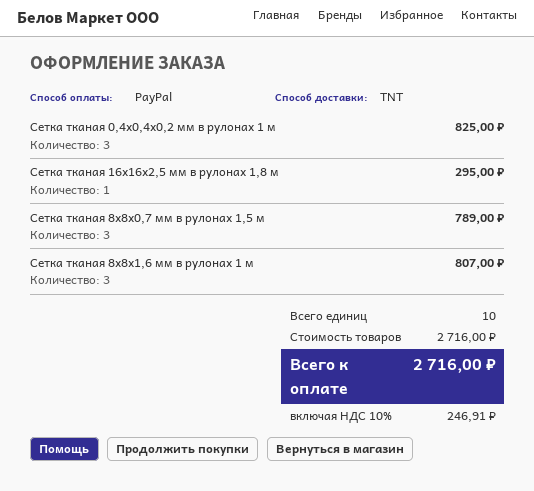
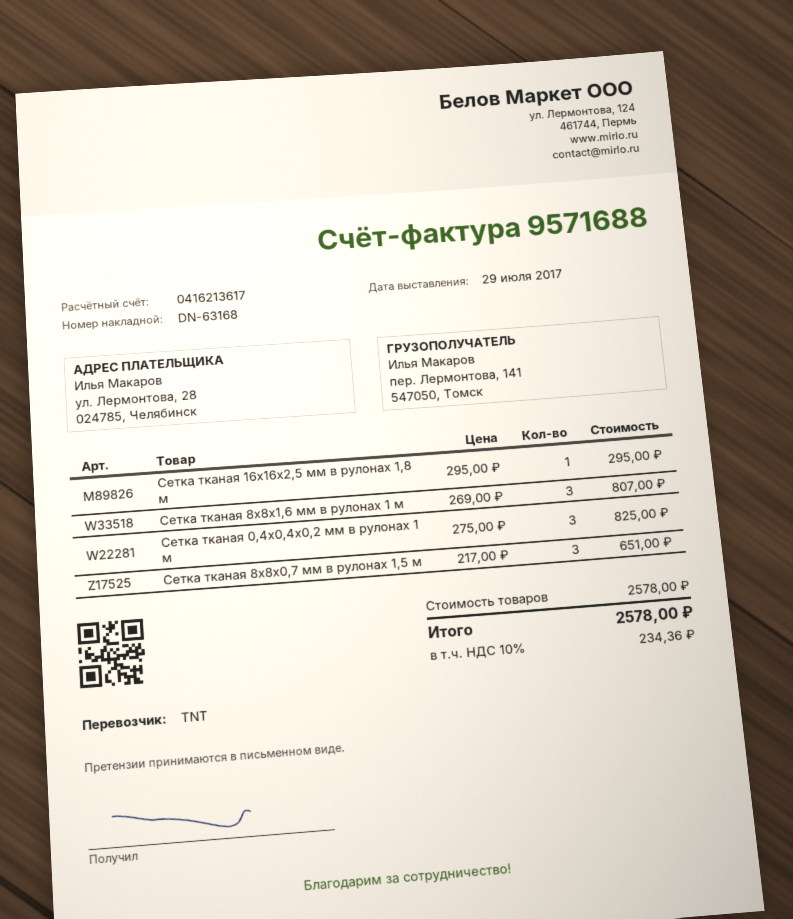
Сетка тканая 8х8х0,7 мм в рулонах 1,5 м: 3 for 789.00 -> 3 for 651.00
subtotal: 2716.00 -> 2578.00
tax: 10% = 246.91 -> 10% = 234.36
total: 2716.00 -> 2578.00

